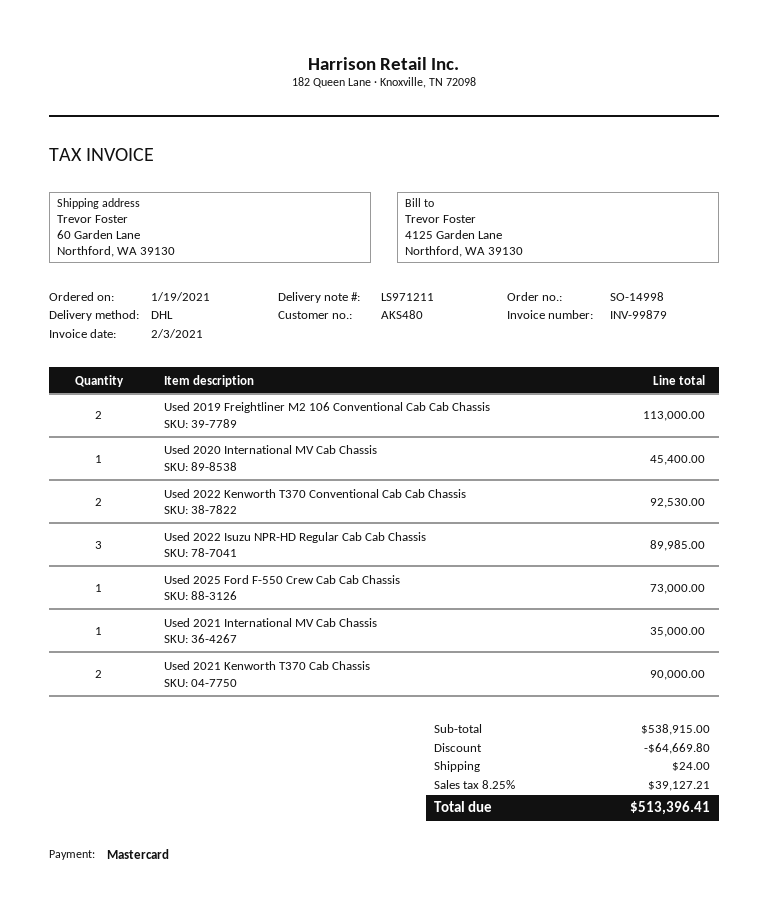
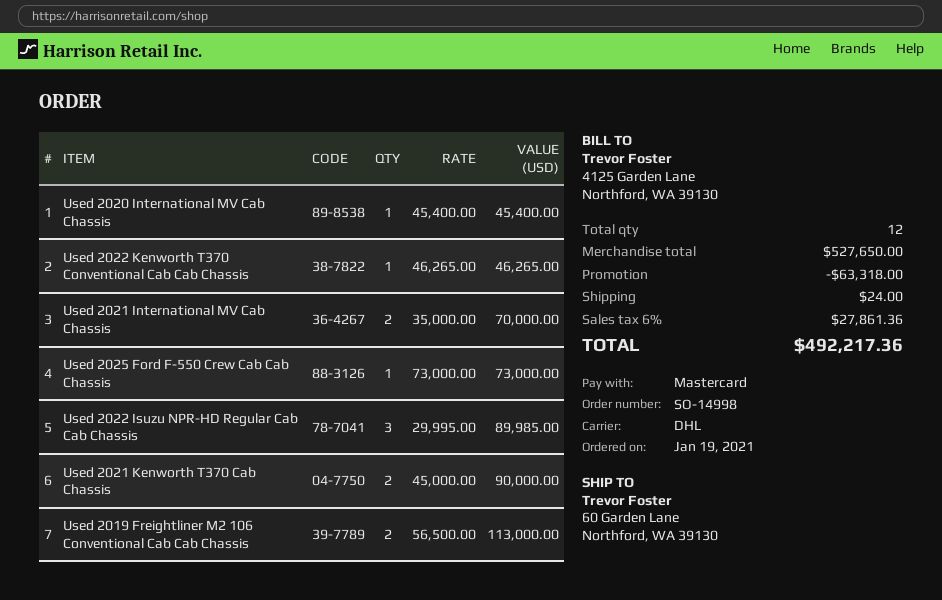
Used 2022 Kenworth T370 Conventional Cab Cab Chassis: 2 for 92530.00 -> 1 for 46265.00
Used 2021 International MV Cab Chassis: 1 for 35000.00 -> 2 for 70000.00
subtotal: 538915.00 -> 527650.00
discount: 64669.80 -> 63318.00
tax: 8.25% = 39127.21 -> 6% = 27861.36
total: 513396.41 -> 492217.36

